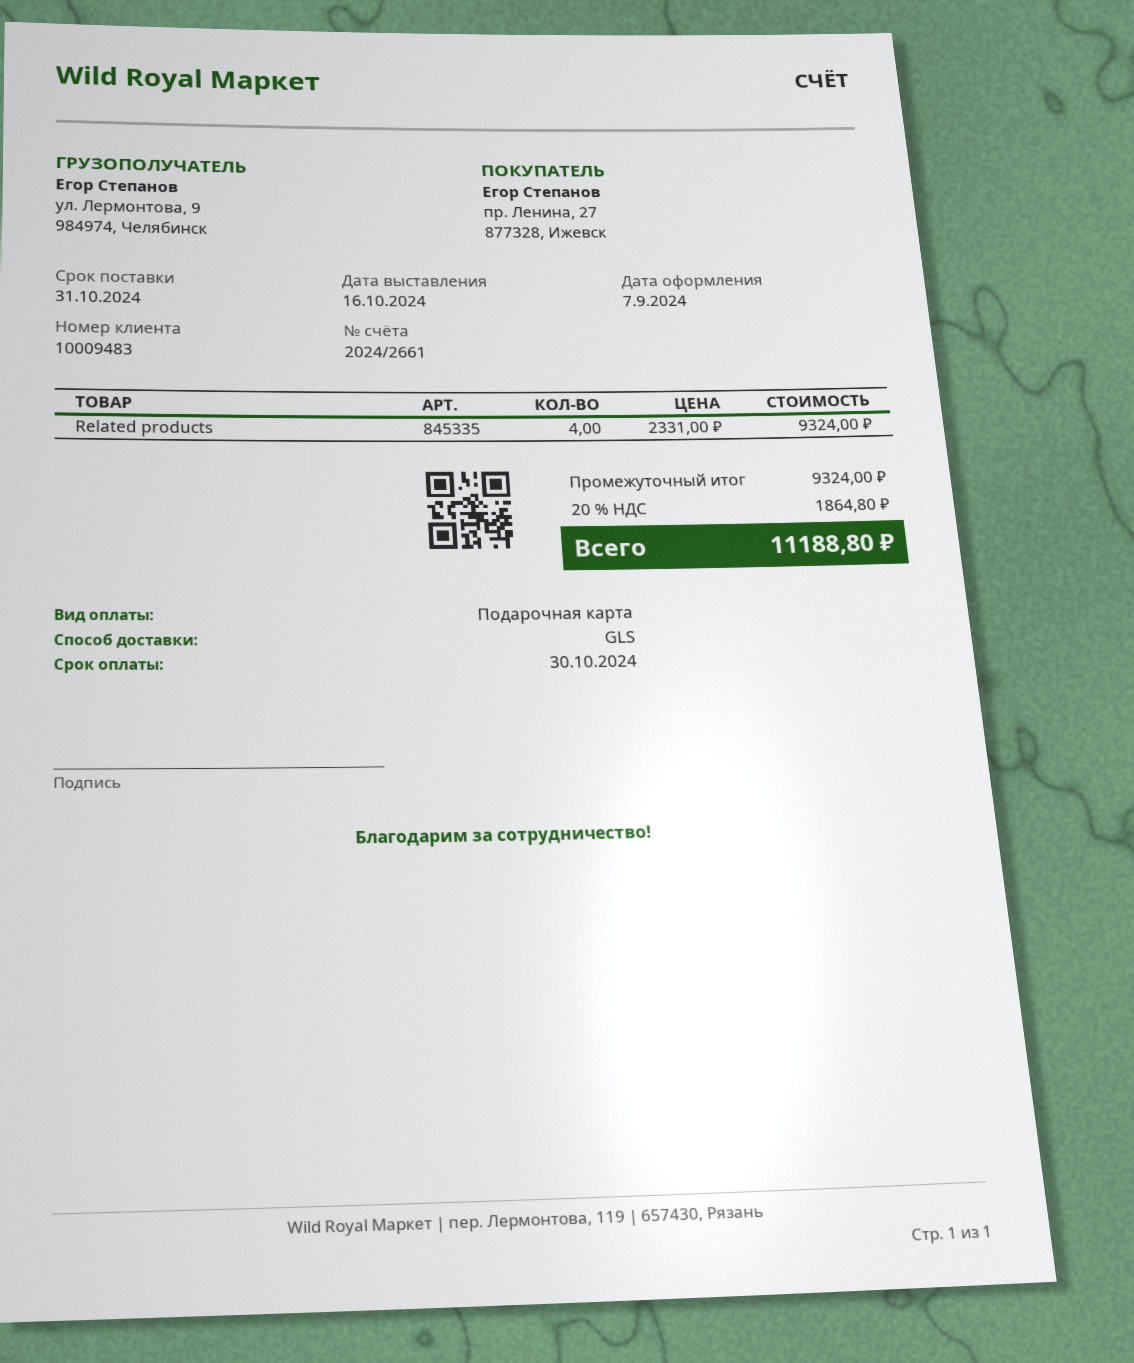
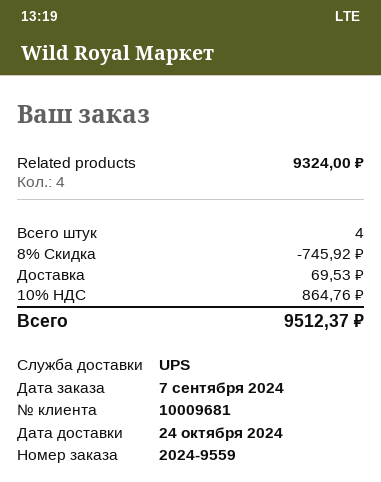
delivery date: 2024-10-31 -> 2024-10-24
customer number: 10009483 -> 10009681
shipping method: GLS -> UPS
discount: none -> 8% = 745.92
shipping: none -> 69.53
tax: 20% = 1864.80 -> 10% = 864.76
total: 11188.80 -> 9512.37

